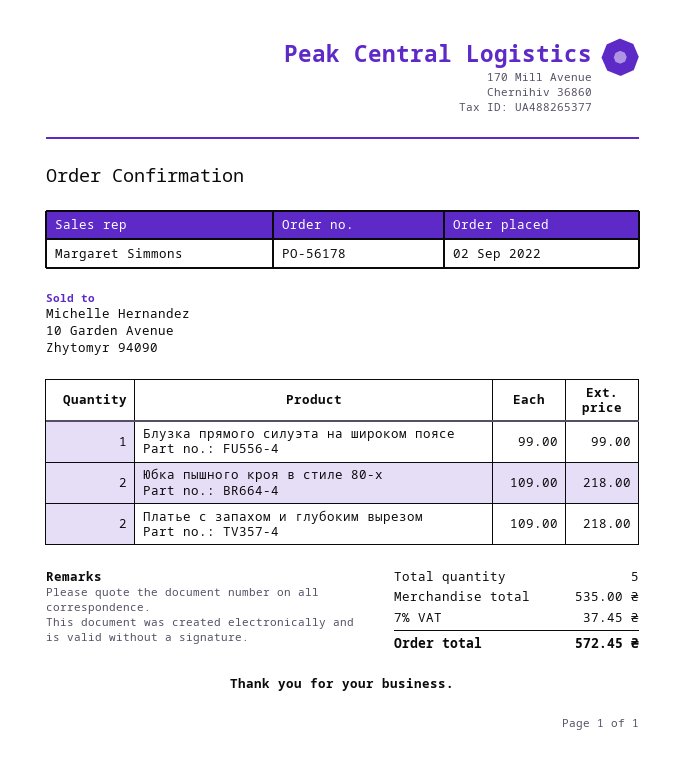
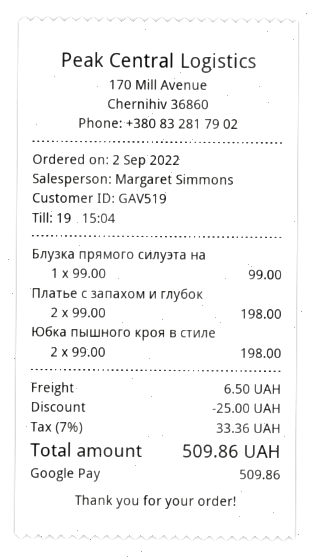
Юбка пышного кроя в стиле 80-х: 2 x 109.00 = 218.00 -> 2 x 99.00 = 198.00
Платье с запахом и глубоким вырезом: 2 x 109.00 = 218.00 -> 2 x 99.00 = 198.00
discount: none -> 25.00
shipping: none -> 6.50
tax: 7% = 37.45 -> 7% = 33.36
total: 572.45 -> 509.86

